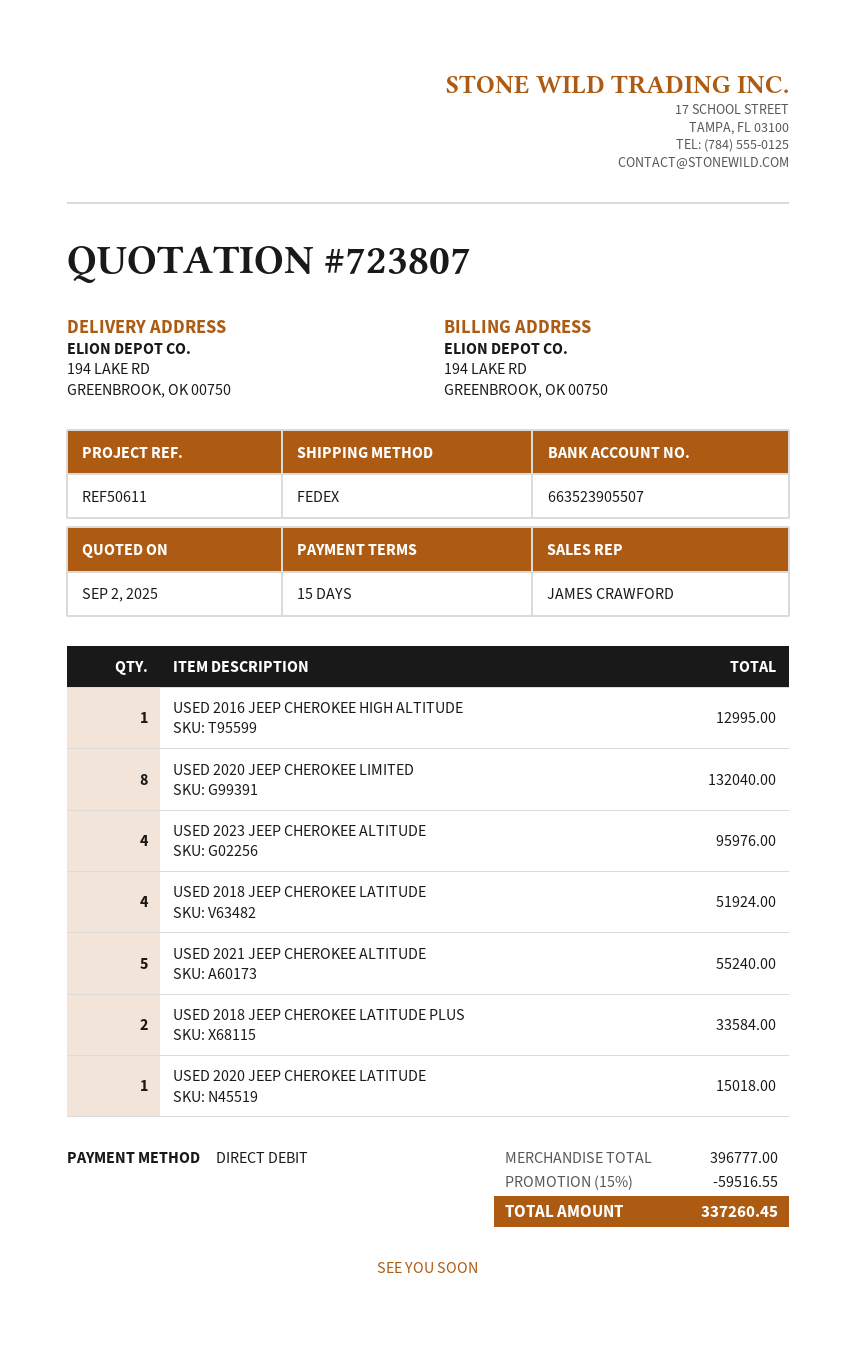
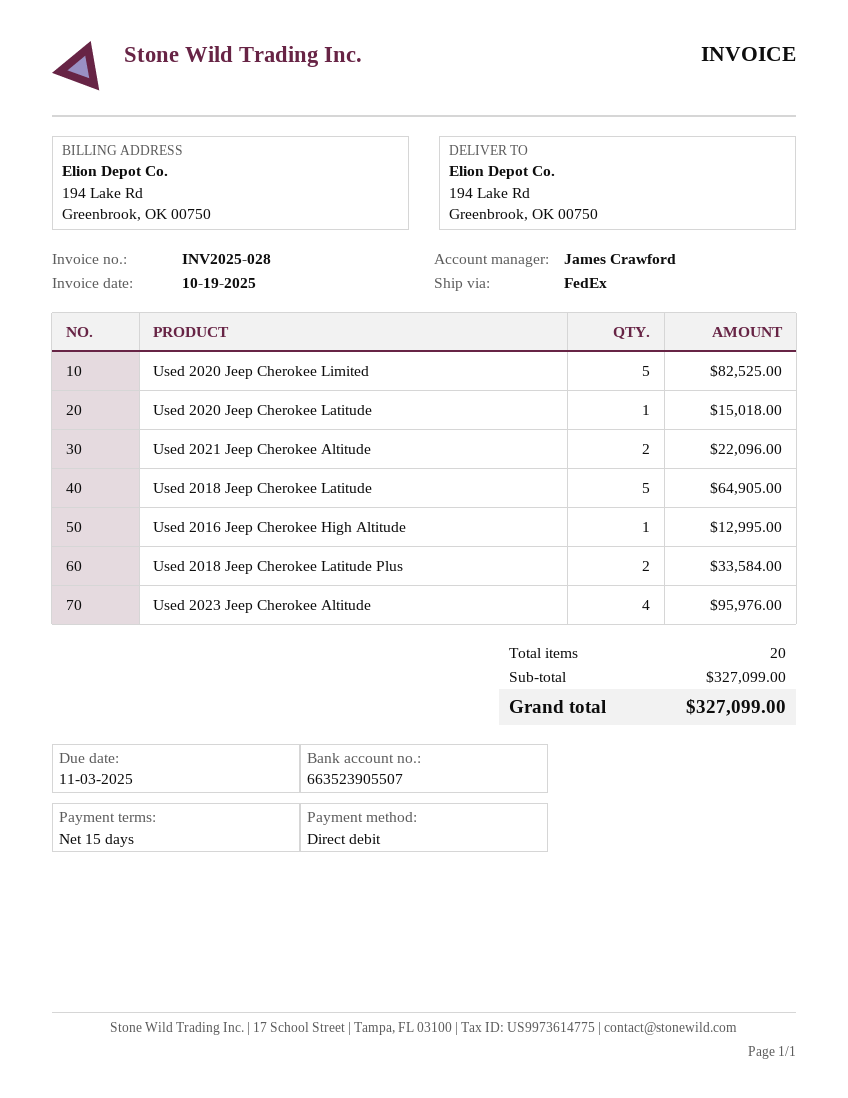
USED 2020 JEEP CHEROKEE LIMITED: 8 for 132040.00 -> 5 for 82525.00
USED 2018 JEEP CHEROKEE LATITUDE: 4 for 51924.00 -> 5 for 64905.00
USED 2021 JEEP CHEROKEE ALTITUDE: 5 for 55240.00 -> 2 for 22096.00
subtotal: 396777.00 -> 327099.00
discount: 15% = 59516.55 -> none
total: 337260.45 -> 327099.00

